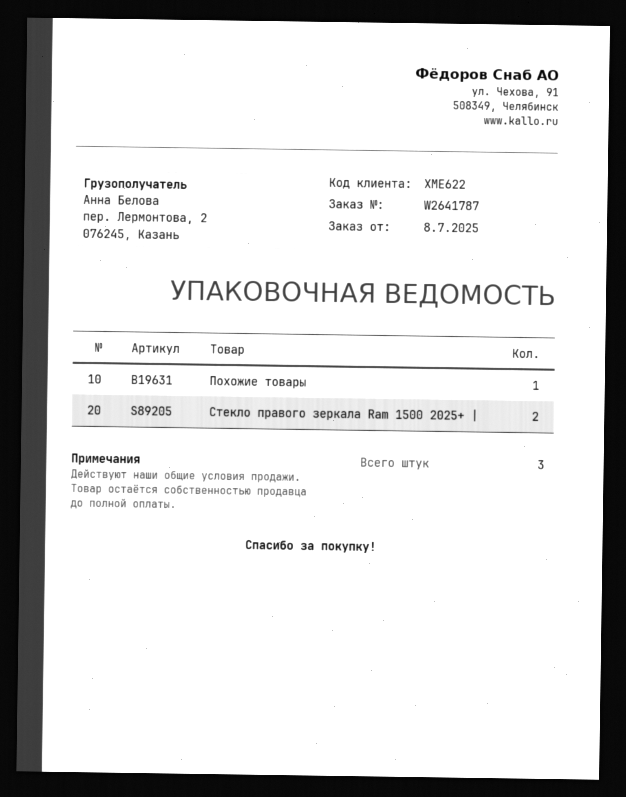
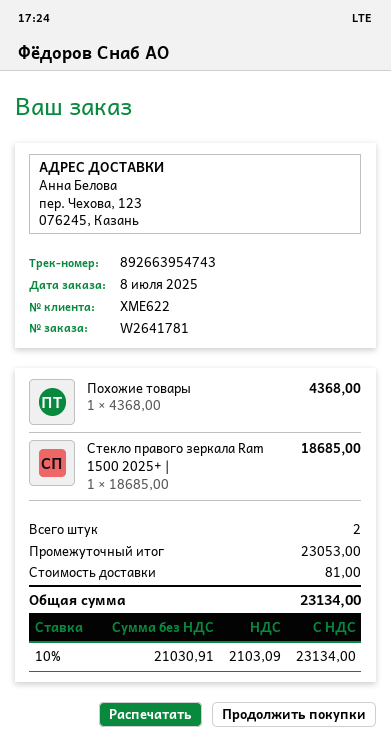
order number: W2641787 -> W2641781
ship to: пер. Лермонтова, 2, 076245, Казань -> пер. Чехова, 123, 076245, Казань
Стекло правого зеркала Ram 1500 2025+ |: 2 -> 1
total quantity: 3 -> 2

